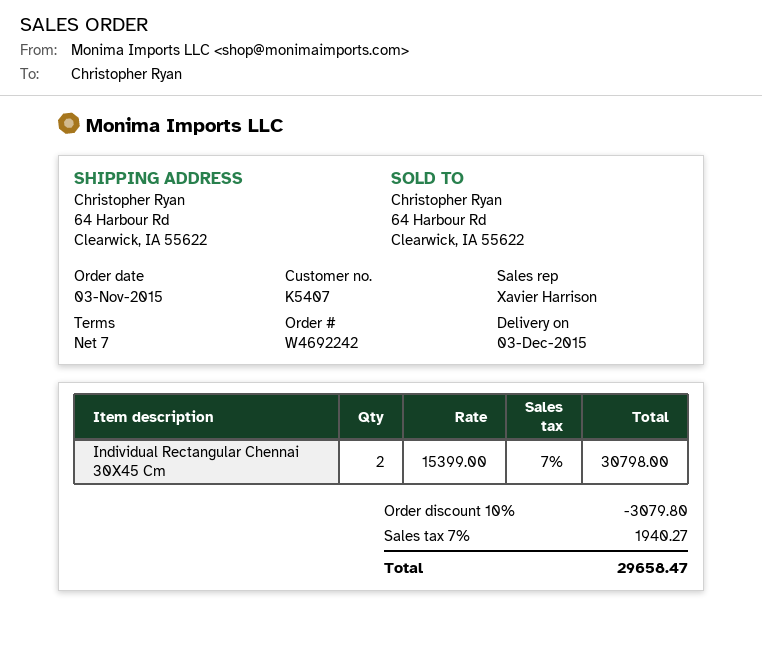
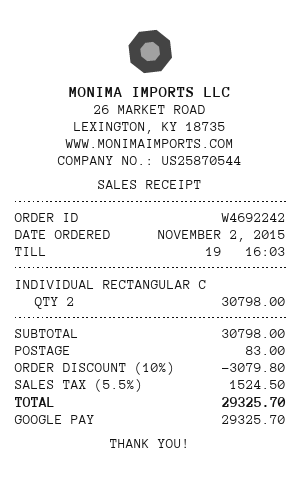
order date: 2015-11-03 -> 2015-11-02
shipping: none -> 83.00
tax: 7% = 1940.27 -> 5.5% = 1524.50
total: 29658.47 -> 29325.70

